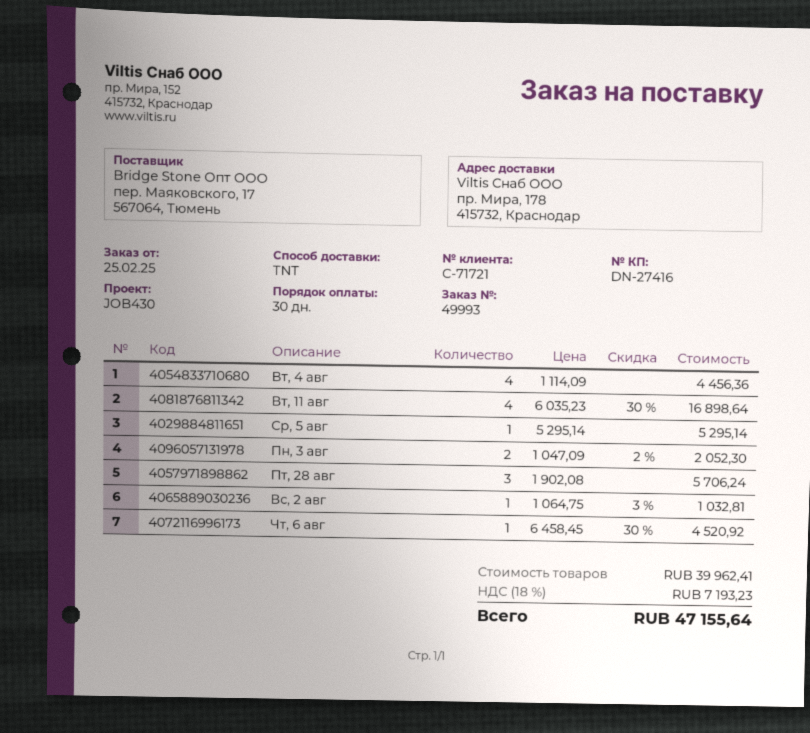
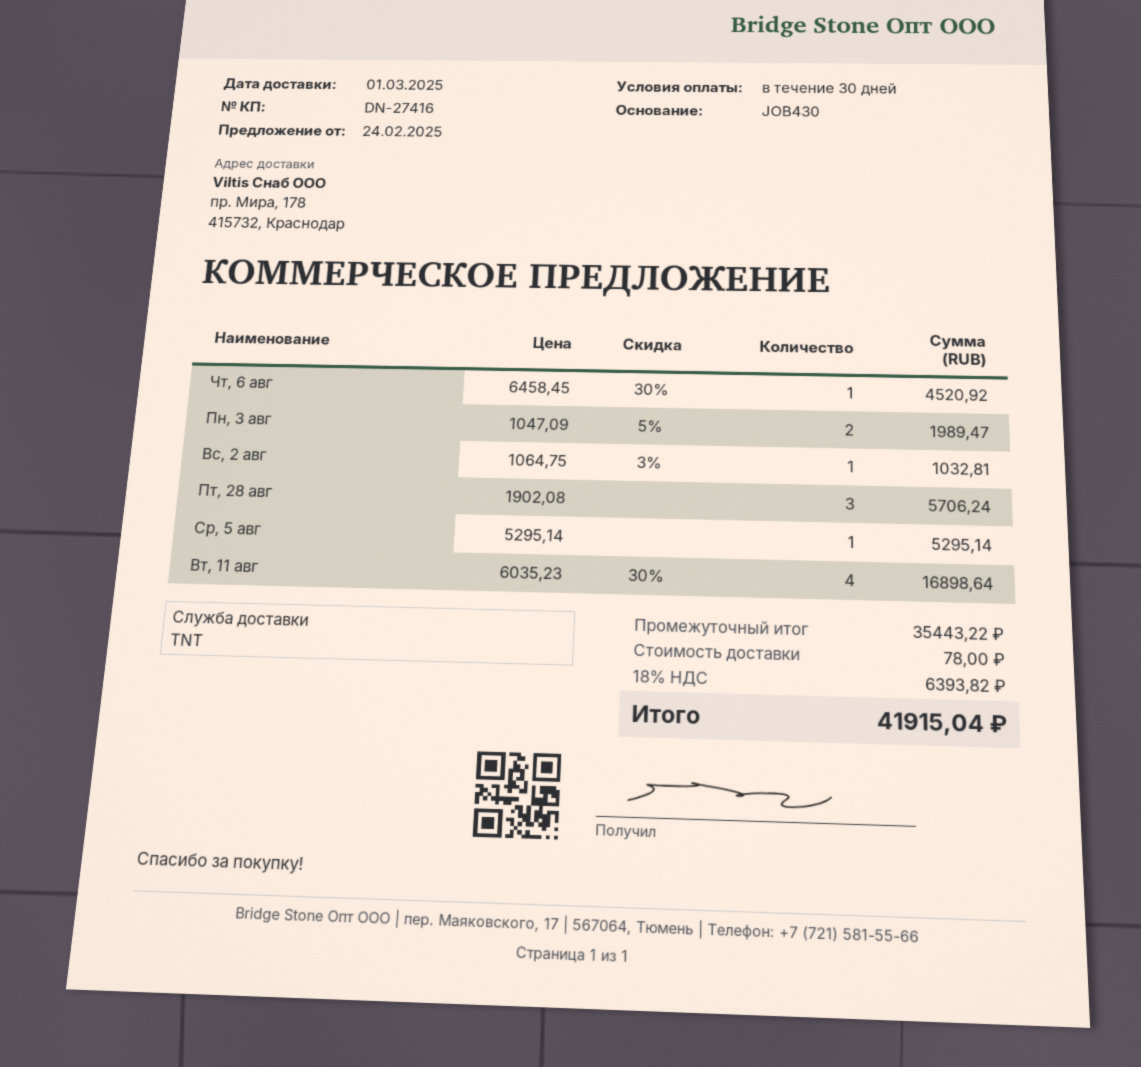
Вт, 4 авг: 4 x 1114.09 = 4456.36 -> none
Пн, 3 авг: 2 x 1047.09 - 2% = 2052.30 -> 2 x 1047.09 - 5% = 1989.47
subtotal: 39962.41 -> 35443.22
shipping: none -> 78.00
tax: 18% = 7193.23 -> 18% = 6393.82
total: 47155.64 -> 41915.04

